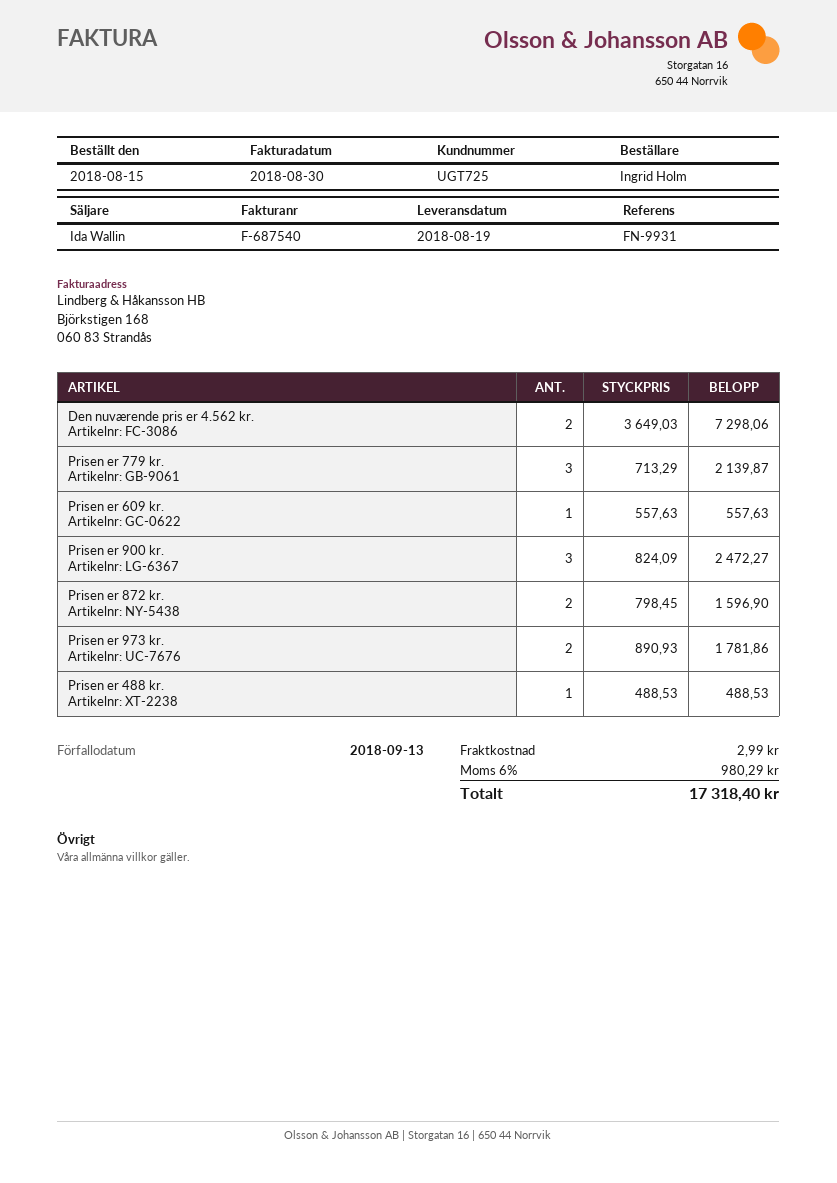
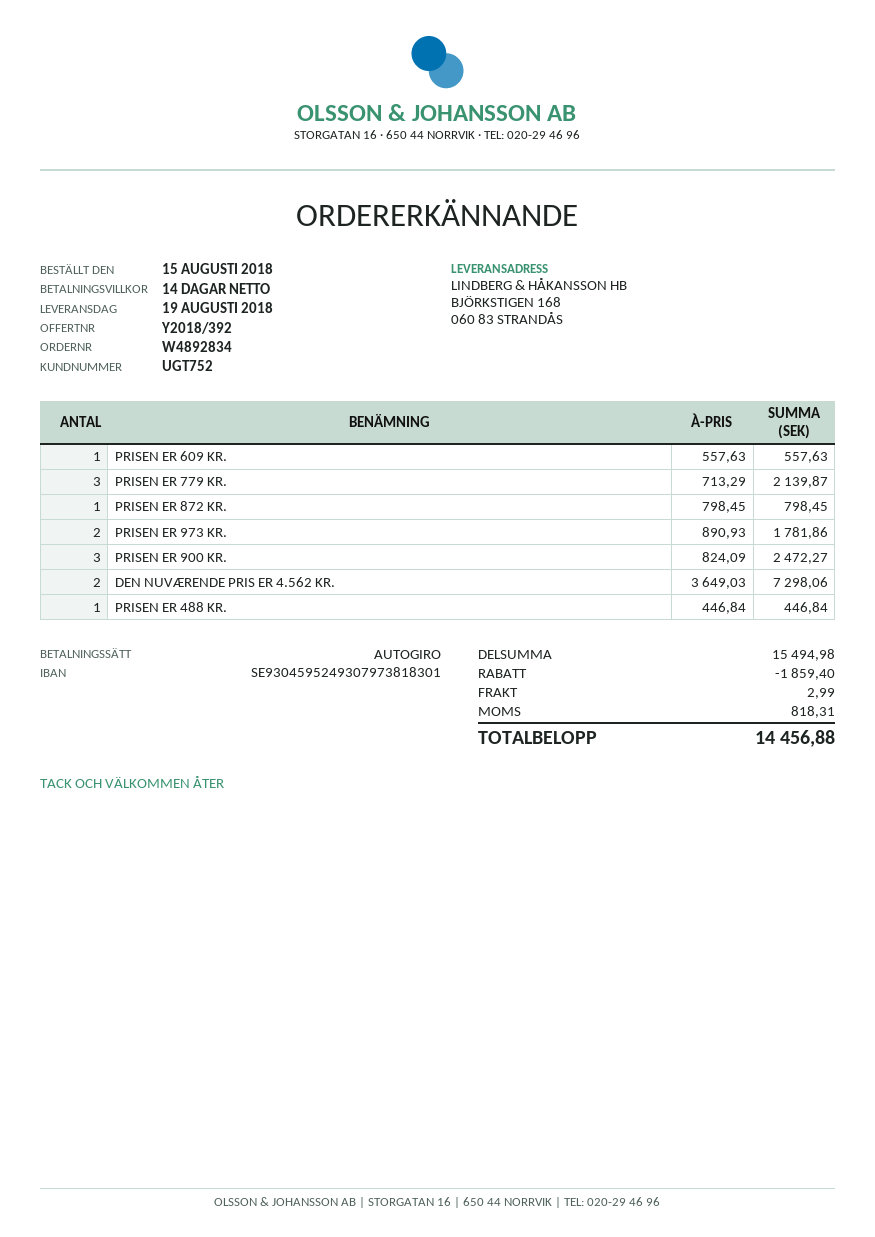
customer number: UGT725 -> UGT752
Prisen er 872 kr.: 2 x 798.45 = 1596.90 -> 1 x 798.45 = 798.45
Prisen er 488 kr.: 1 x 488.53 = 488.53 -> 1 x 446.84 = 446.84
discount: none -> 1859.40
tax: 980.29 -> 818.31
total: 17318.40 -> 14456.88

